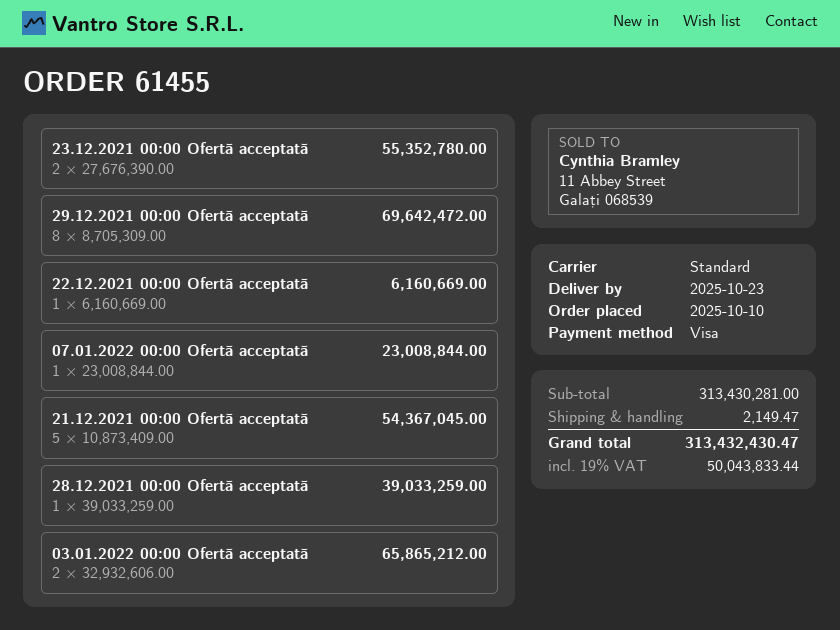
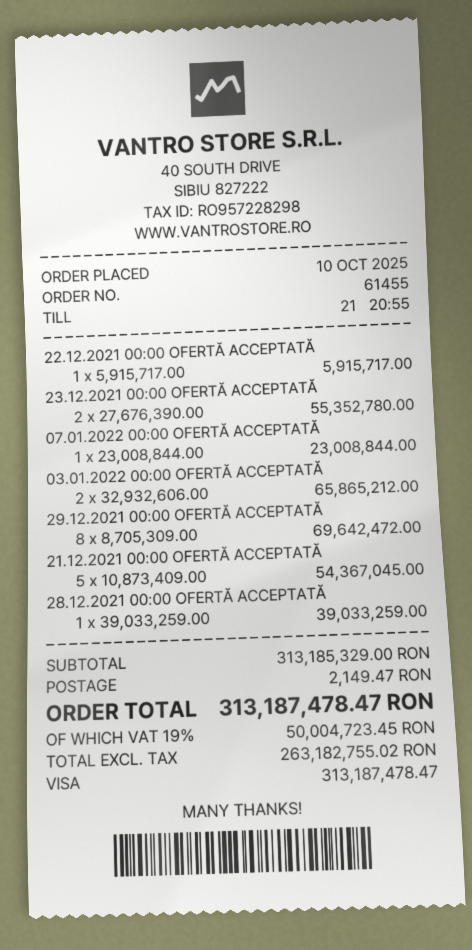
22.12.2021 00:00 Ofertă acceptată: 1 x 6160669.00 = 6160669.00 -> 1 x 5915717.00 = 5915717.00
subtotal: 313430281.00 -> 313185329.00
tax: 19% = 50043833.44 -> 19% = 50004723.45
total: 313432430.47 -> 313187478.47

